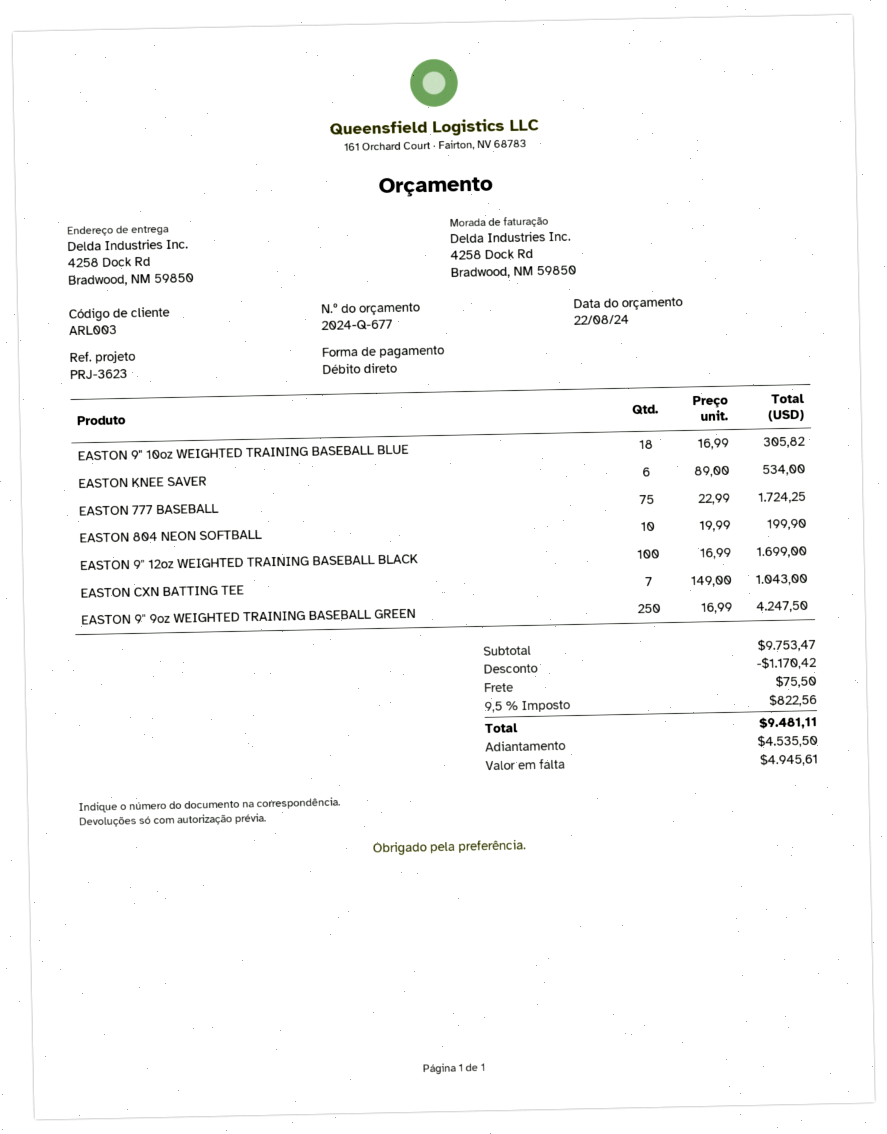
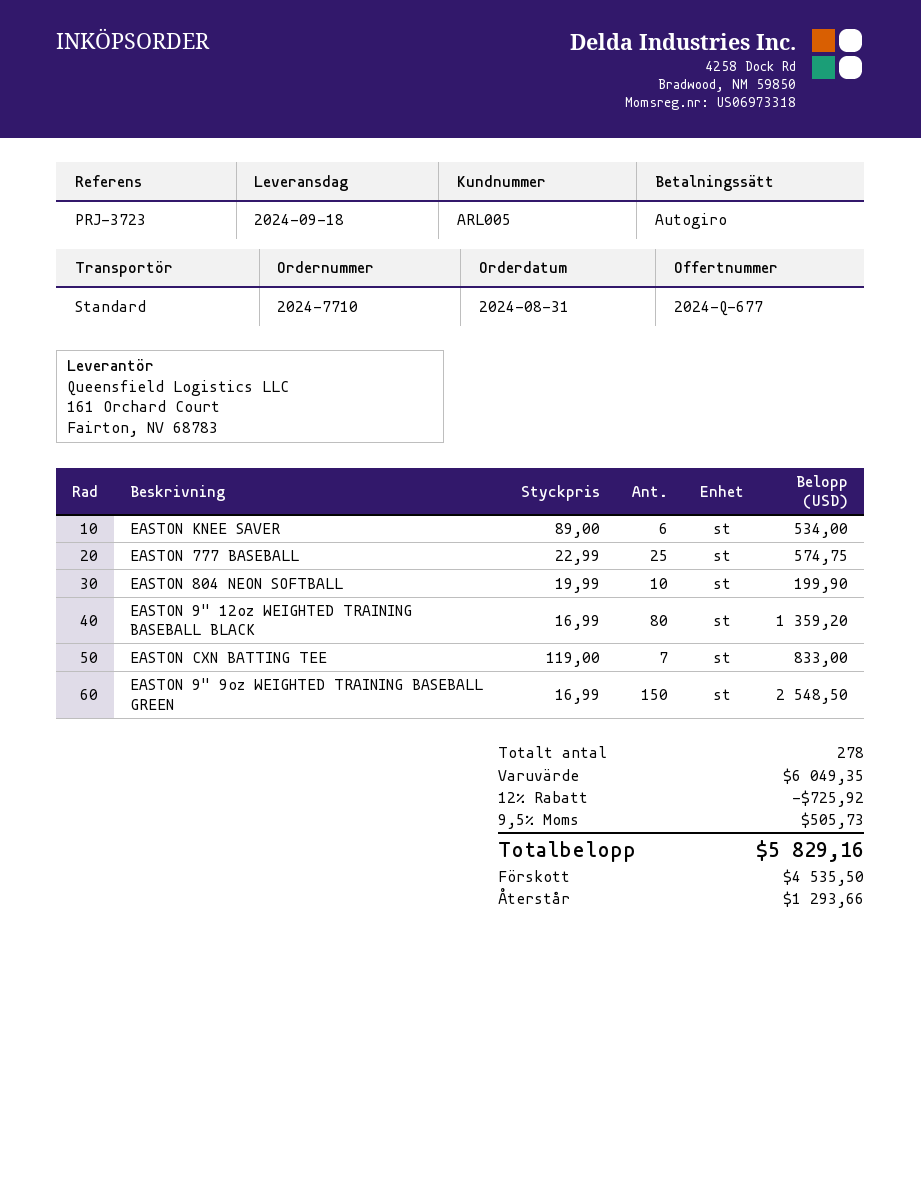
customer number: ARL003 -> ARL005
reference: PRJ-3623 -> PRJ-3723
EASTON 9" 10oz WEIGHTED TRAINING BASEBALL BLUE: 18 x 16.99 = 305.82 -> none
EASTON 777 BASEBALL: 75 x 22.99 = 1724.25 -> 25 x 22.99 = 574.75
EASTON 9" 12oz WEIGHTED TRAINING BASEBALL BLACK: 100 x 16.99 = 1699.00 -> 80 x 16.99 = 1359.20
EASTON CXN BATTING TEE: 7 x 149.00 = 1043.00 -> 7 x 119.00 = 833.00
EASTON 9" 9oz WEIGHTED TRAINING BASEBALL GREEN: 250 x 16.99 = 4247.50 -> 150 x 16.99 = 2548.50
subtotal: 9753.47 -> 6049.35
discount: 1170.42 -> 725.92
shipping: 75.50 -> none
tax: 9.5% = 822.56 -> 9.5% = 505.73
total: 9481.11 -> 5829.16
balance: 4945.61 -> 1293.66

